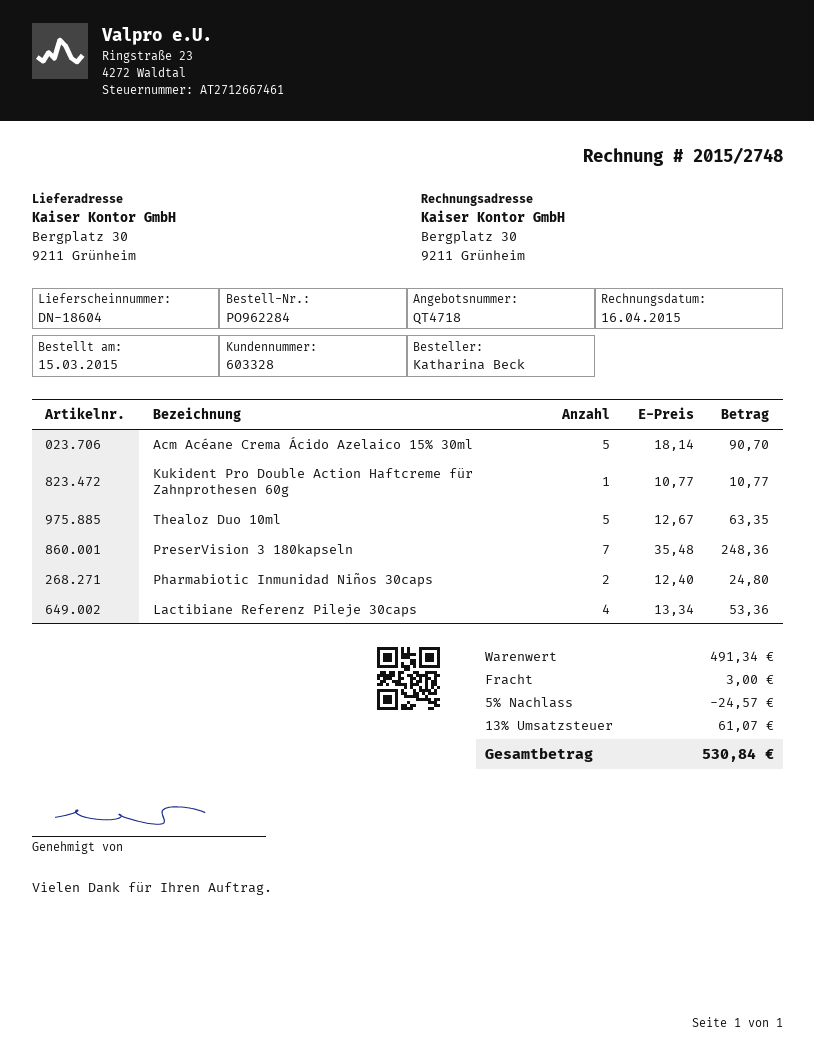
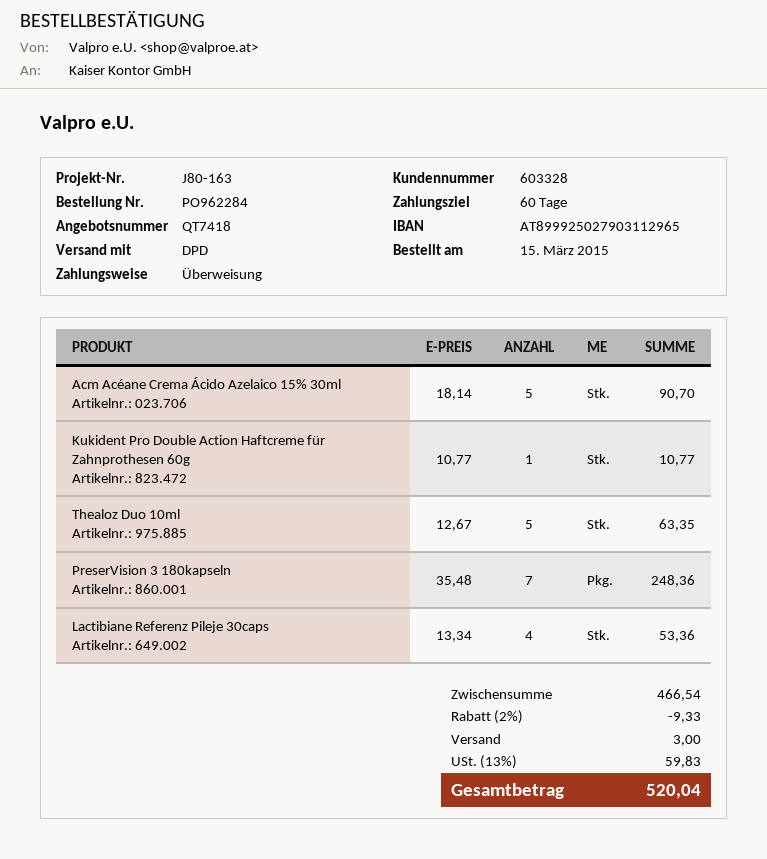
quote number: QT4718 -> QT7418
Pharmabiotic Inmunidad Niños 30caps: 2 x 12.40 = 24.80 -> none
subtotal: 491.34 -> 466.54
discount: 5% = 24.57 -> 2% = 9.33
tax: 13% = 61.07 -> 13% = 59.83
total: 530.84 -> 520.04

